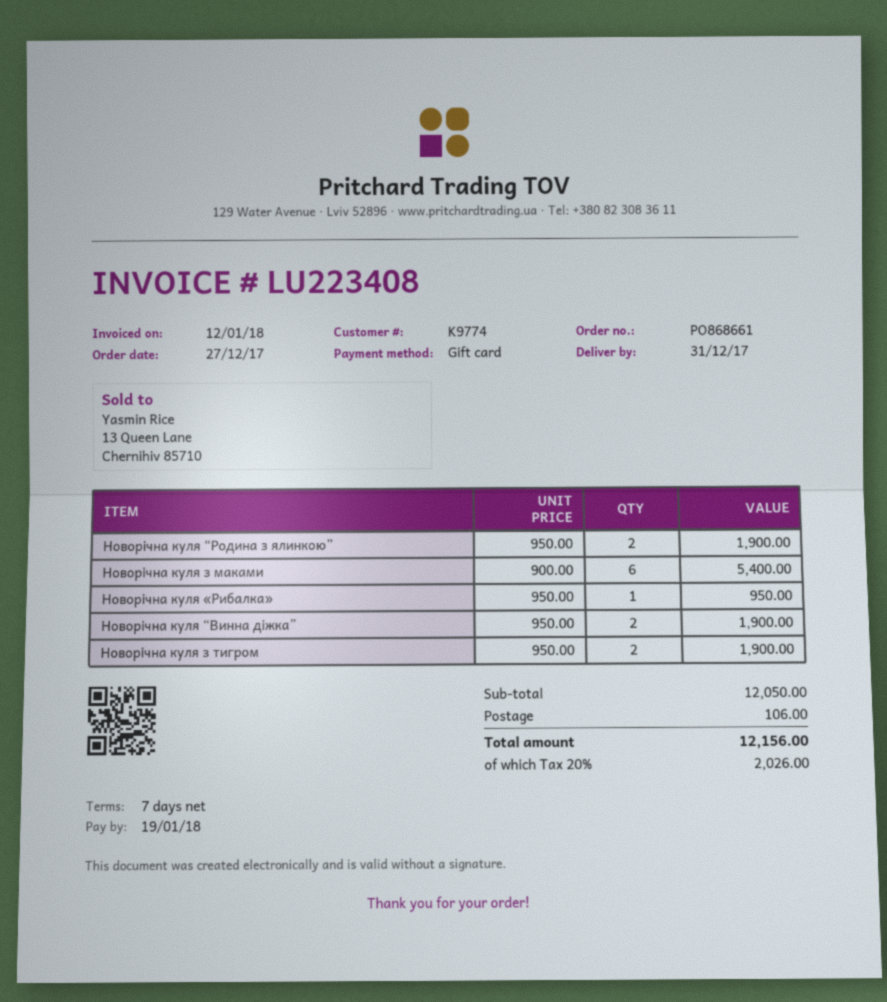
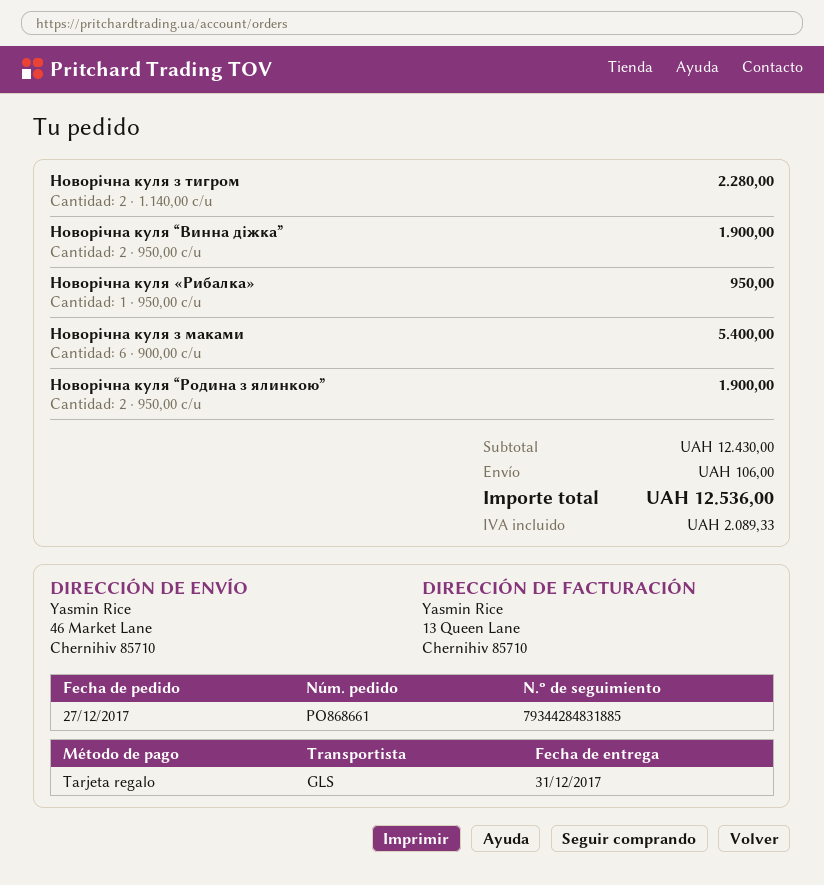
Новорічна куля з тигром: 2 x 950.00 = 1900.00 -> 2 x 1140.00 = 2280.00
subtotal: 12050.00 -> 12430.00
tax: 2026.00 -> 2089.33
total: 12156.00 -> 12536.00

